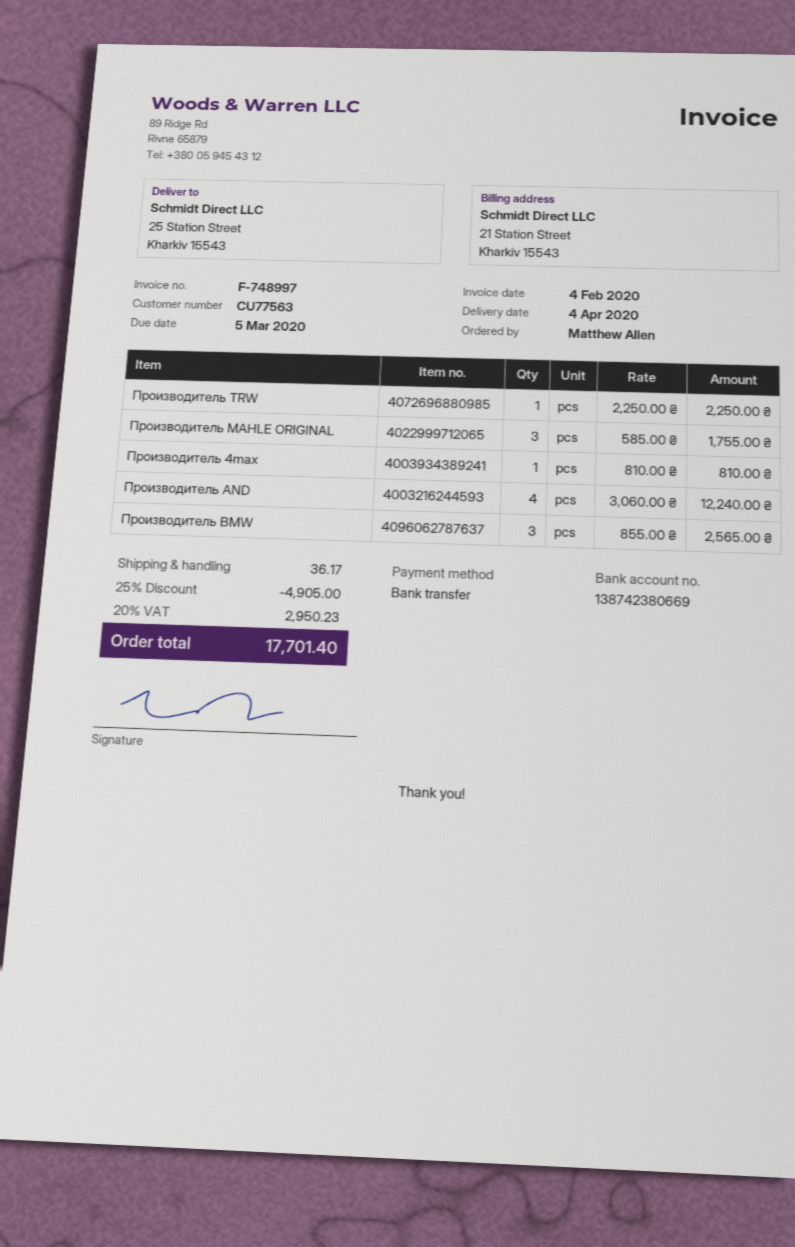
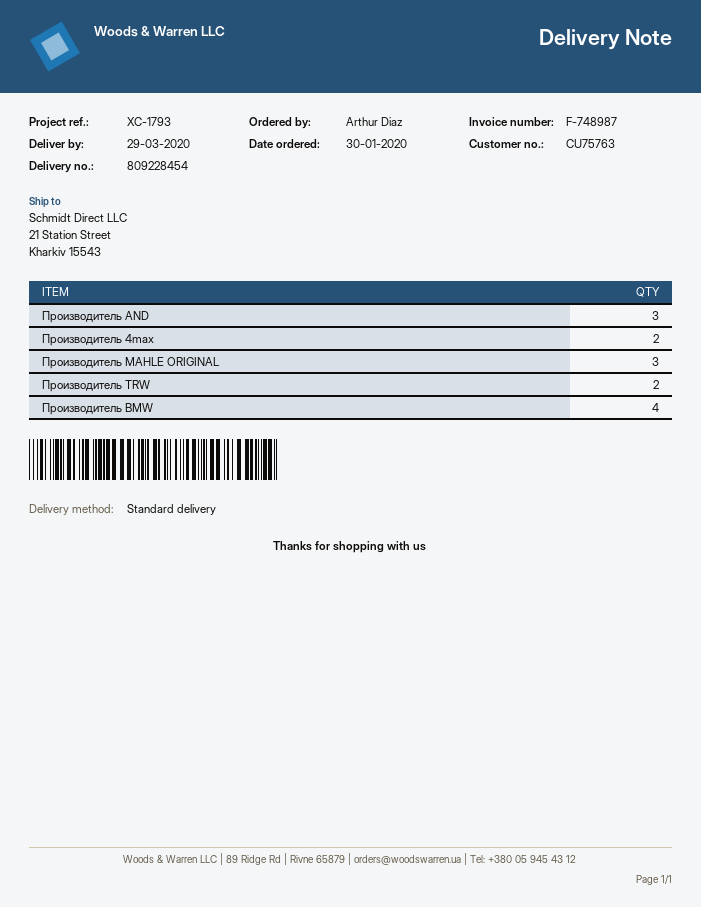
delivery date: 2020-04-04 -> 2020-03-29
invoice number: F-748997 -> F-748987
customer number: CU77563 -> CU75763
ordered by: Matthew Allen -> Arthur Diaz
ship to: 25 Station Street, Kharkiv 15543 -> 21 Station Street, Kharkiv 15543
Производитель TRW: 1 -> 2
Производитель 4max: 1 -> 2
Производитель AND: 4 -> 3
Производитель BMW: 3 -> 4

